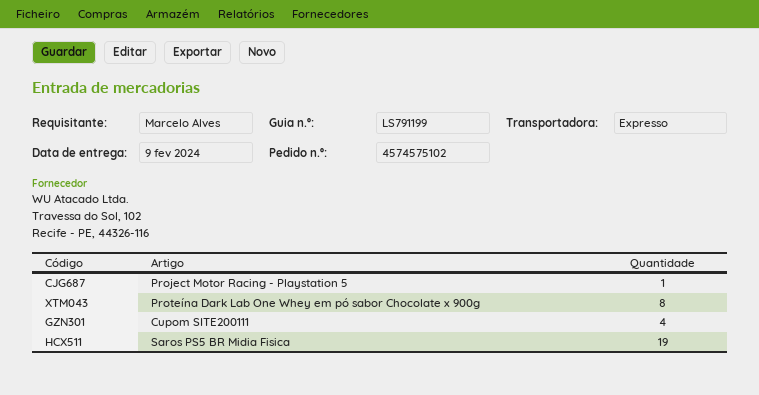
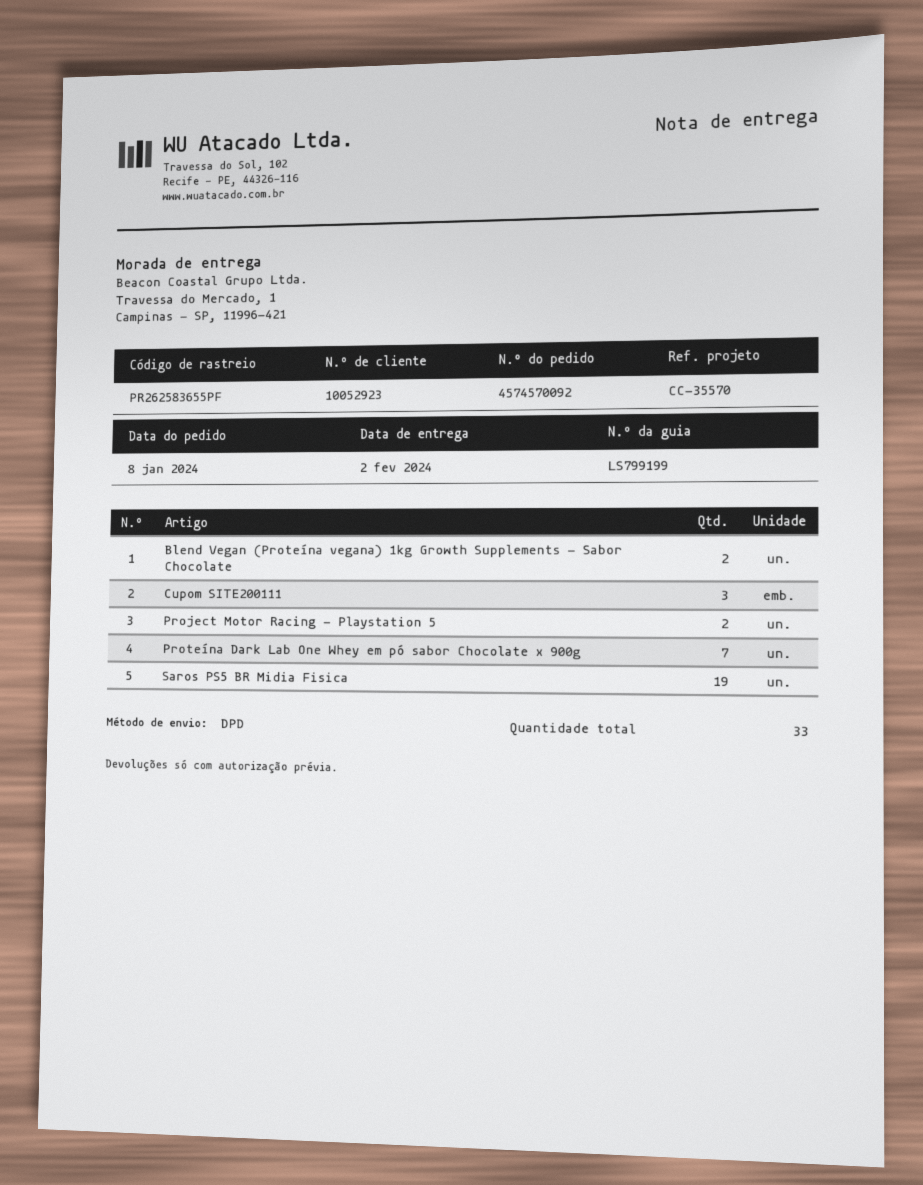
order number: 4574575102 -> 4574570092
delivery note number: LS791199 -> LS799199
delivery date: 2024-02-09 -> 2024-02-02
shipping method: express -> DPD
Project Motor Racing - Playstation 5: 1 -> 2
Proteína Dark Lab One Whey em pó sabor Chocolate x 900g: 8 -> 7
Cupom SITE200111: 4 -> 3
Blend Vegan (Proteína vegana) 1kg Growth Supplements - Sabor Chocolate: none -> 2

